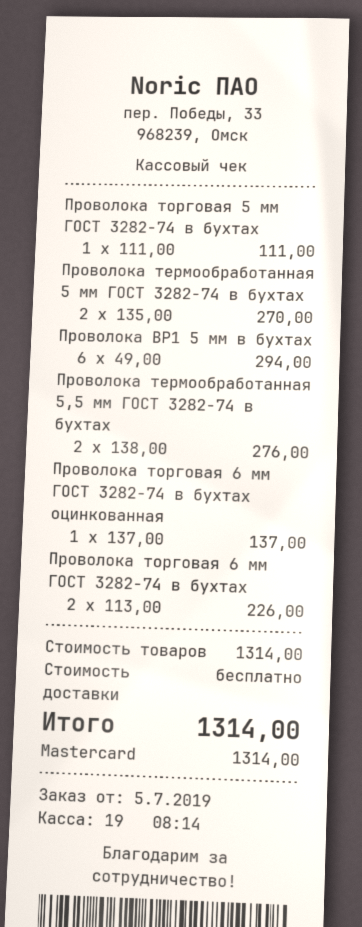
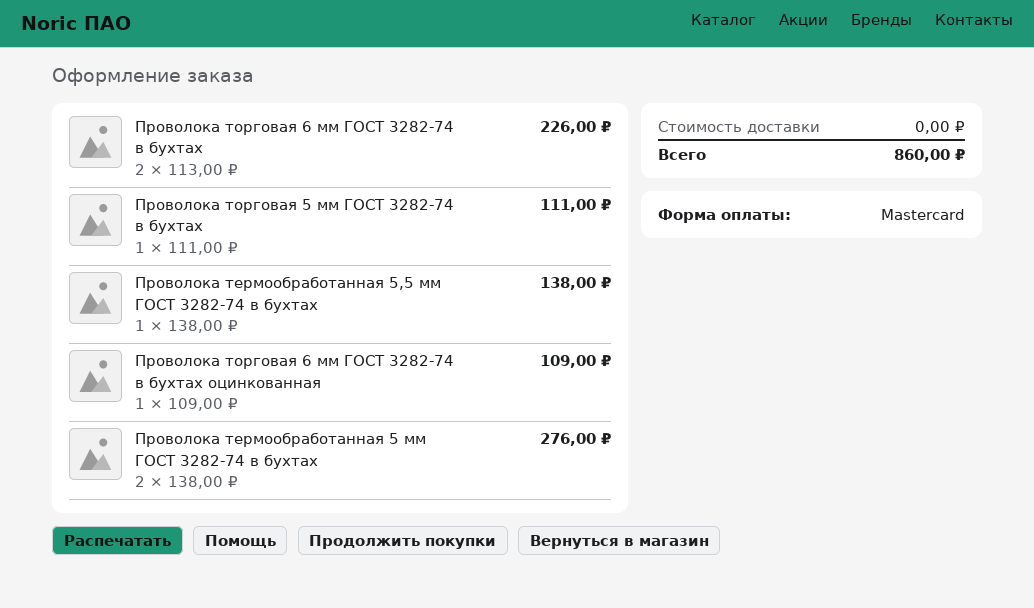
Проволока термообработанная 5 мм ГОСТ 3282-74 в бухтах: 2 x 135.00 = 270.00 -> 2 x 138.00 = 276.00
Проволока ВР1 5 мм в бухтах: 6 x 49.00 = 294.00 -> none
Проволока термообработанная 5,5 мм ГОСТ 3282-74 в бухтах: 2 x 138.00 = 276.00 -> 1 x 138.00 = 138.00
Проволока торговая 6 мм ГОСТ 3282-74 в бухтах оцинкованная: 1 x 137.00 = 137.00 -> 1 x 109.00 = 109.00
total: 1314.00 -> 860.00

